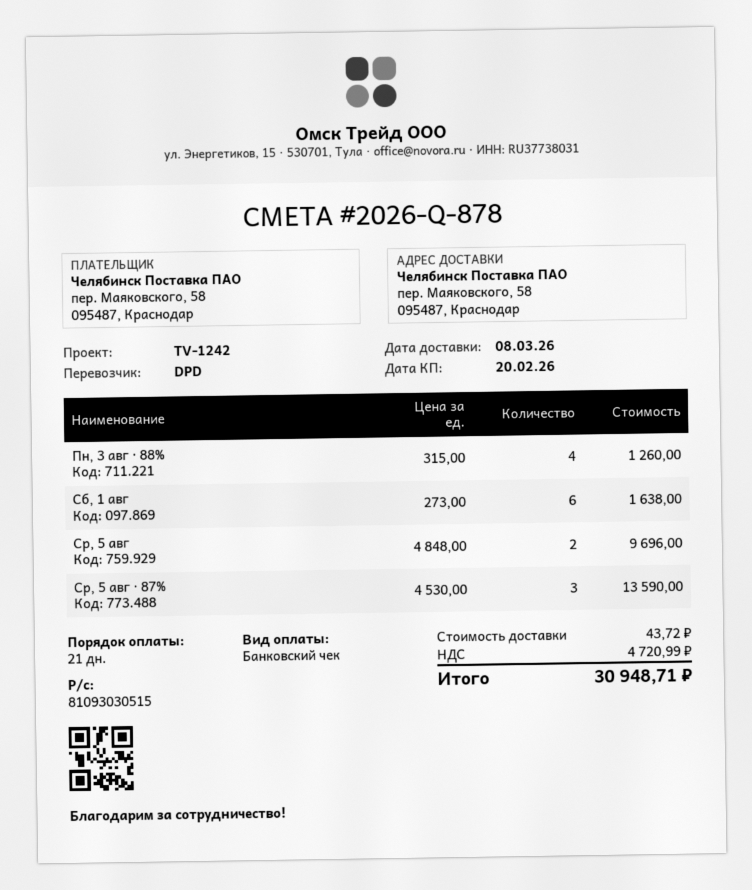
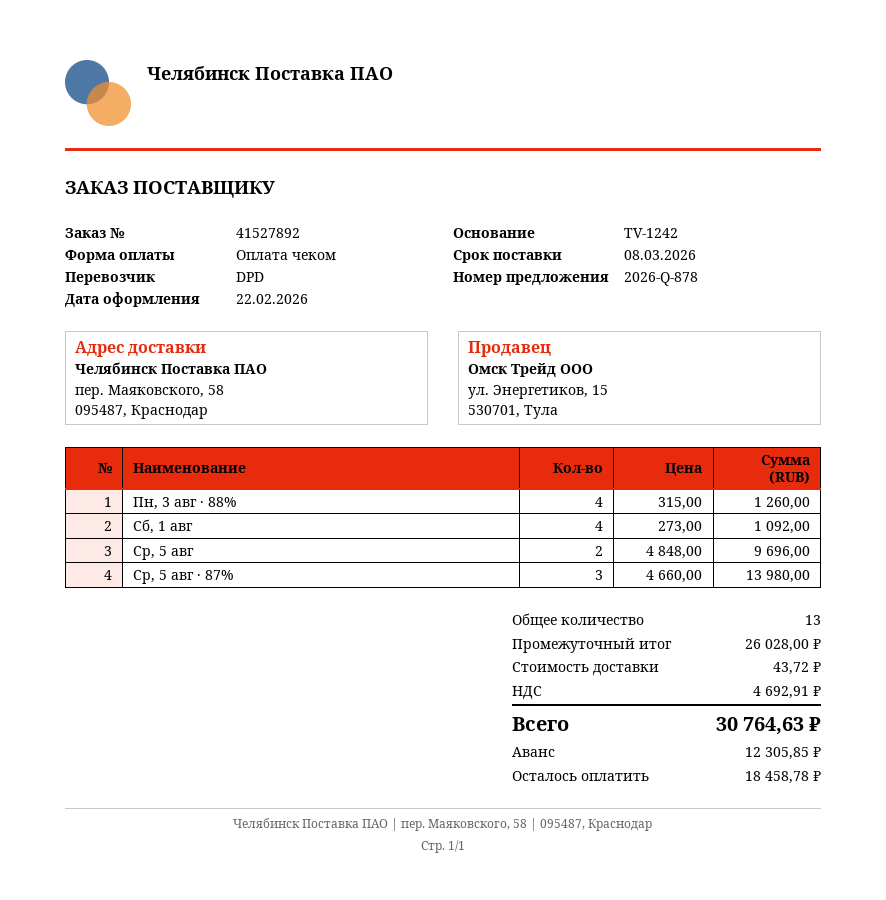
Сб, 1 авг: 6 x 273.00 = 1638.00 -> 4 x 273.00 = 1092.00
Ср, 5 авг · 87%: 3 x 4530.00 = 13590.00 -> 3 x 4660.00 = 13980.00
tax: 4720.99 -> 4692.91
total: 30948.71 -> 30764.63

